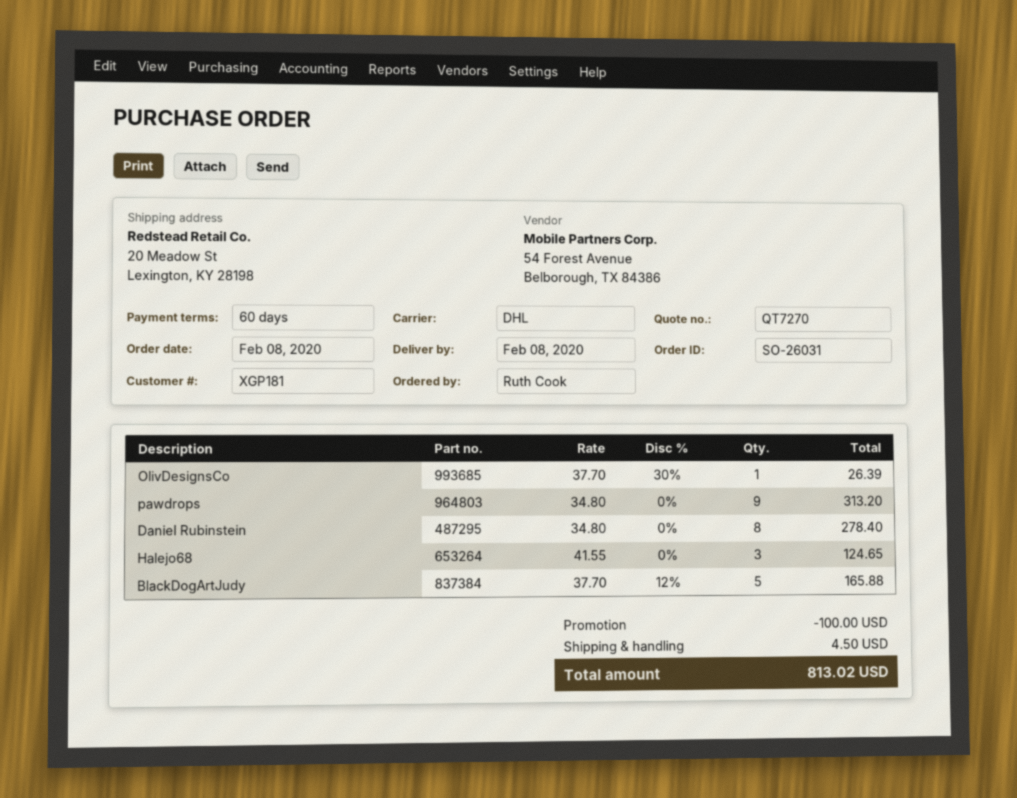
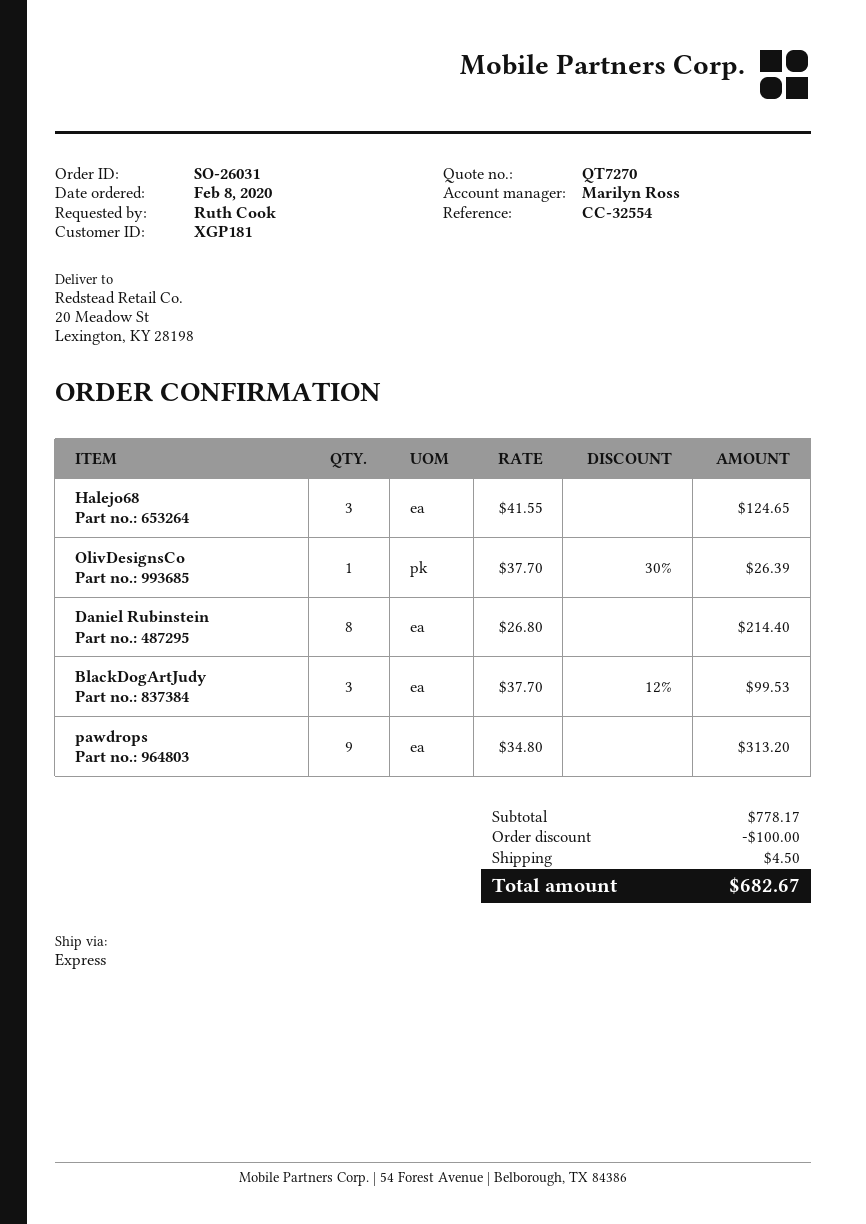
shipping method: DHL -> express
Daniel Rubinstein: 8 x 34.80 = 278.40 -> 8 x 26.80 = 214.40
BlackDogArtJudy: 5 x 37.70 - 12% = 165.88 -> 3 x 37.70 - 12% = 99.53
total: 813.02 -> 682.67

